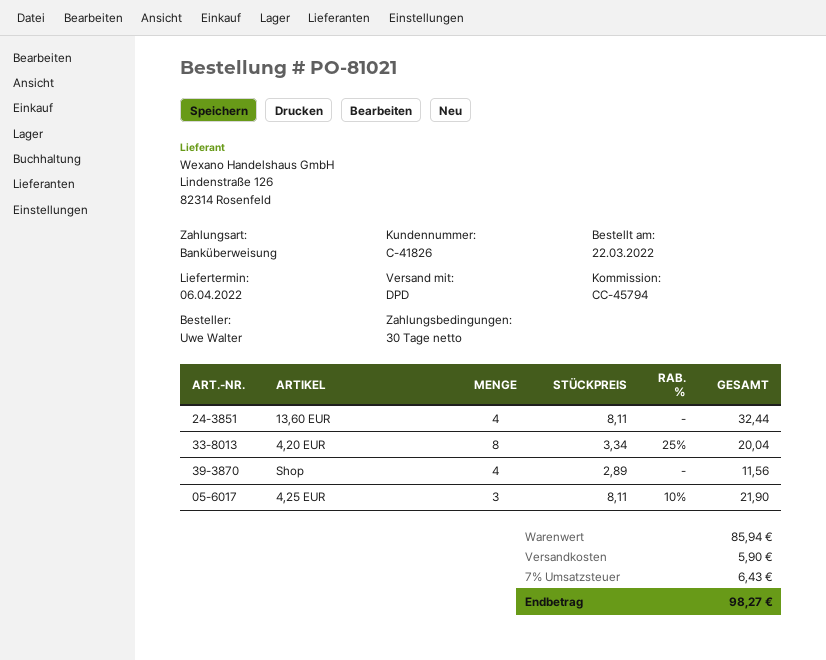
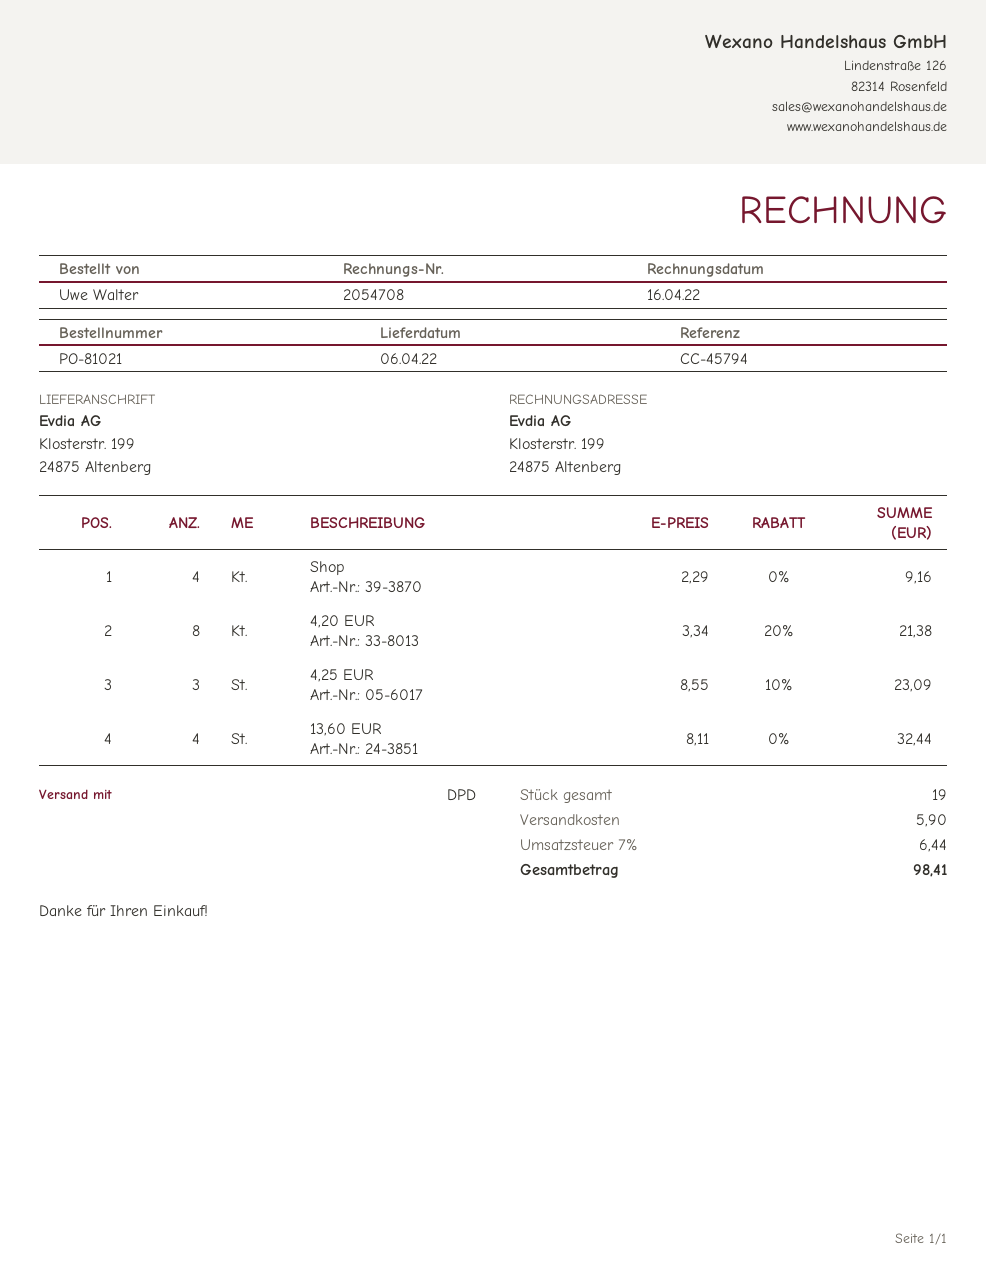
4,20 EUR: 8 x 3.34 - 25% = 20.04 -> 8 x 3.34 - 20% = 21.38
Shop: 4 x 2.89 = 11.56 -> 4 x 2.29 = 9.16
4,25 EUR: 3 x 8.11 - 10% = 21.90 -> 3 x 8.55 - 10% = 23.09
tax: 7% = 6.43 -> 7% = 6.44
total: 98.27 -> 98.41

